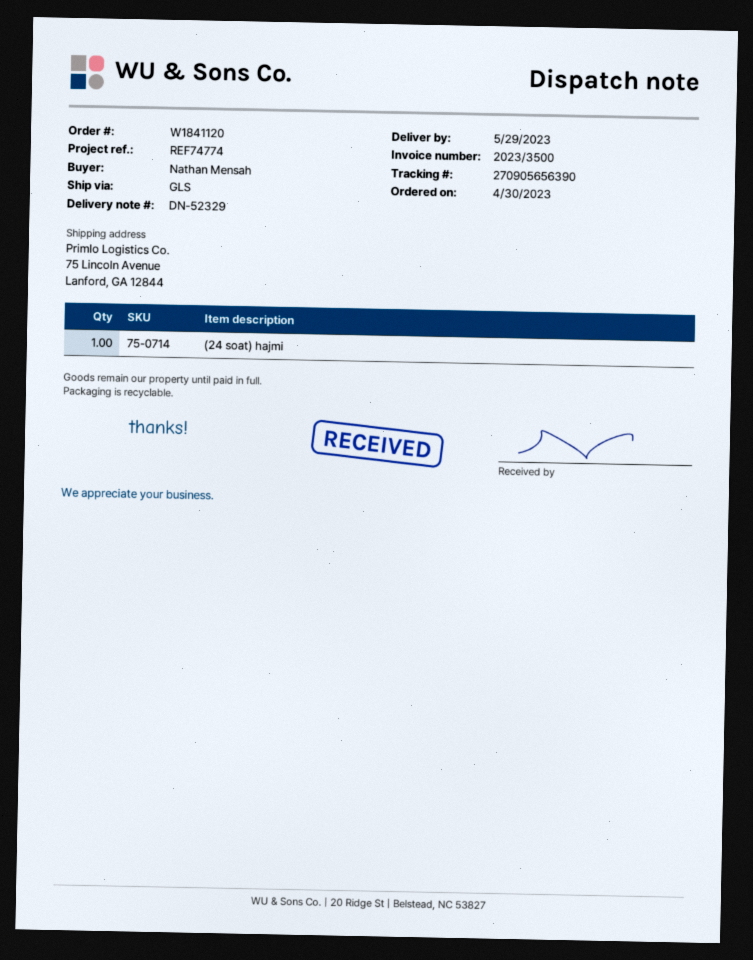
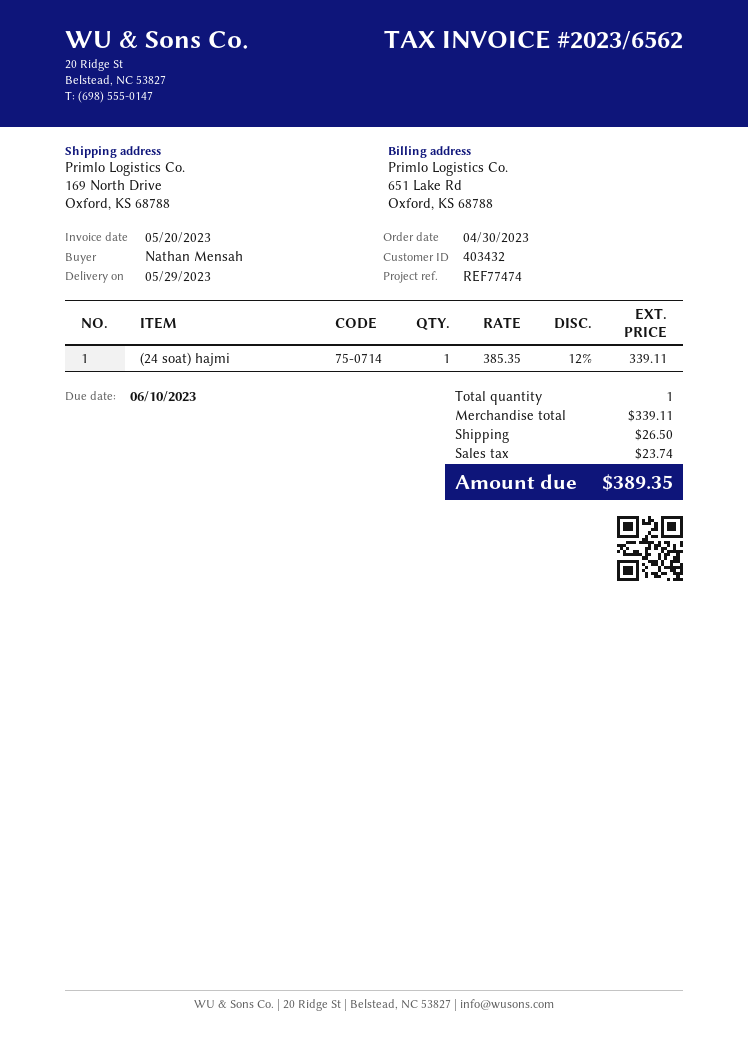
invoice number: 2023/3500 -> 2023/6562
reference: REF74774 -> REF77474
ship to: 75 Lincoln Avenue, Lanford, GA 12844 -> 169 North Drive, Oxford, KS 68788

